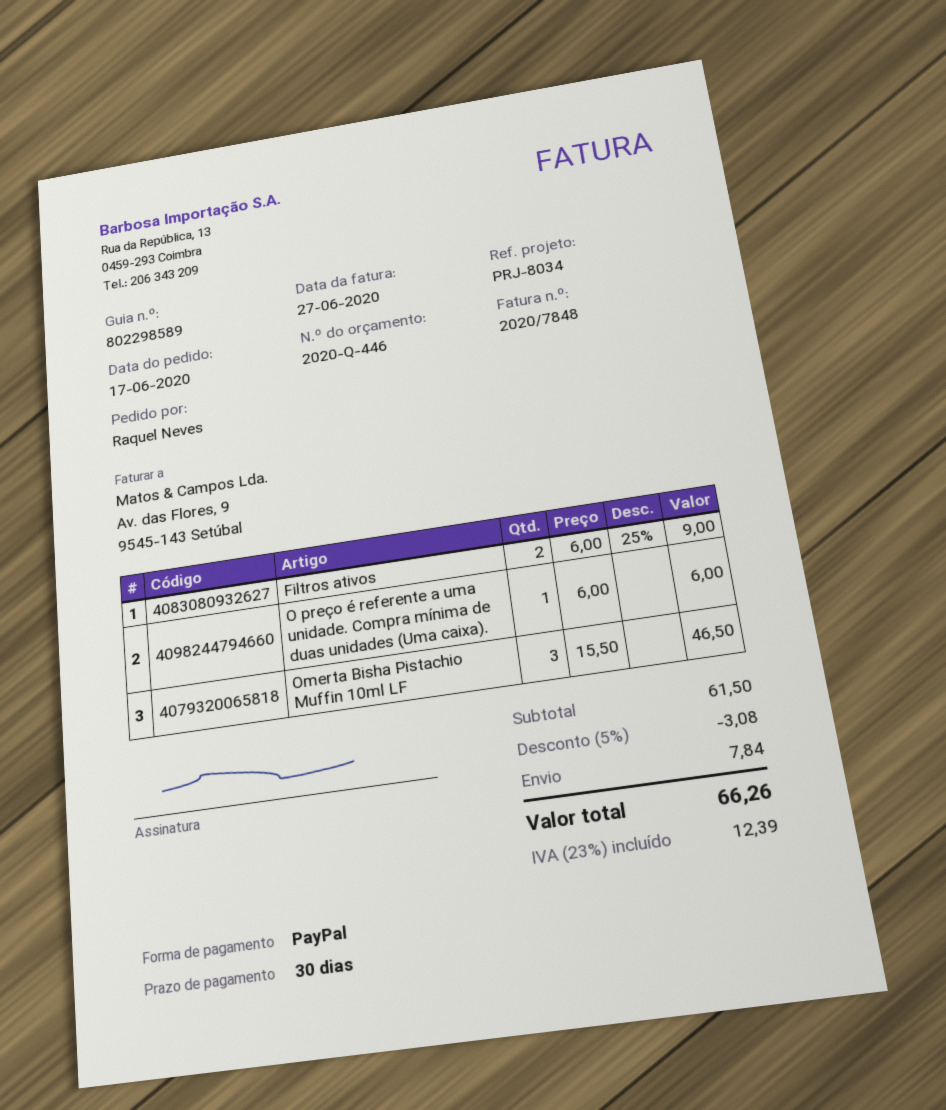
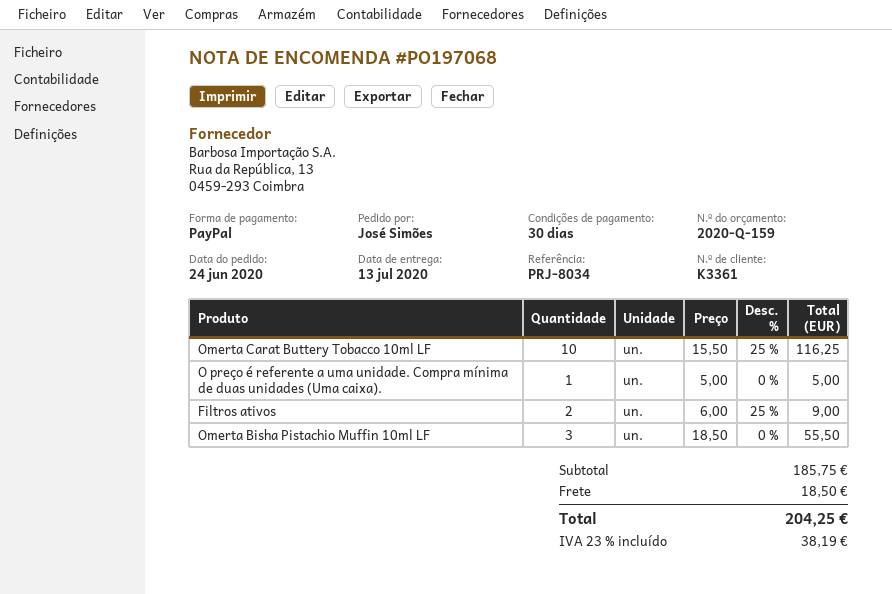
quote number: 2020-Q-446 -> 2020-Q-159
order date: 2020-06-17 -> 2020-06-24
ordered by: Raquel Neves -> José Simões
O preço é referente a uma unidade. Compra mínima de duas unidades (Uma caixa).: 1 x 6.00 = 6.00 -> 1 x 5.00 = 5.00
Omerta Bisha Pistachio Muffin 10ml LF: 3 x 15.50 = 46.50 -> 3 x 18.50 = 55.50
Omerta Carat Buttery Tobacco 10ml LF: none -> 10 x 15.50 - 25% = 116.25
subtotal: 61.50 -> 185.75
discount: 5% = 3.08 -> none
shipping: 7.84 -> 18.50
tax: 23% = 12.39 -> 23% = 38.19
total: 66.26 -> 204.25

